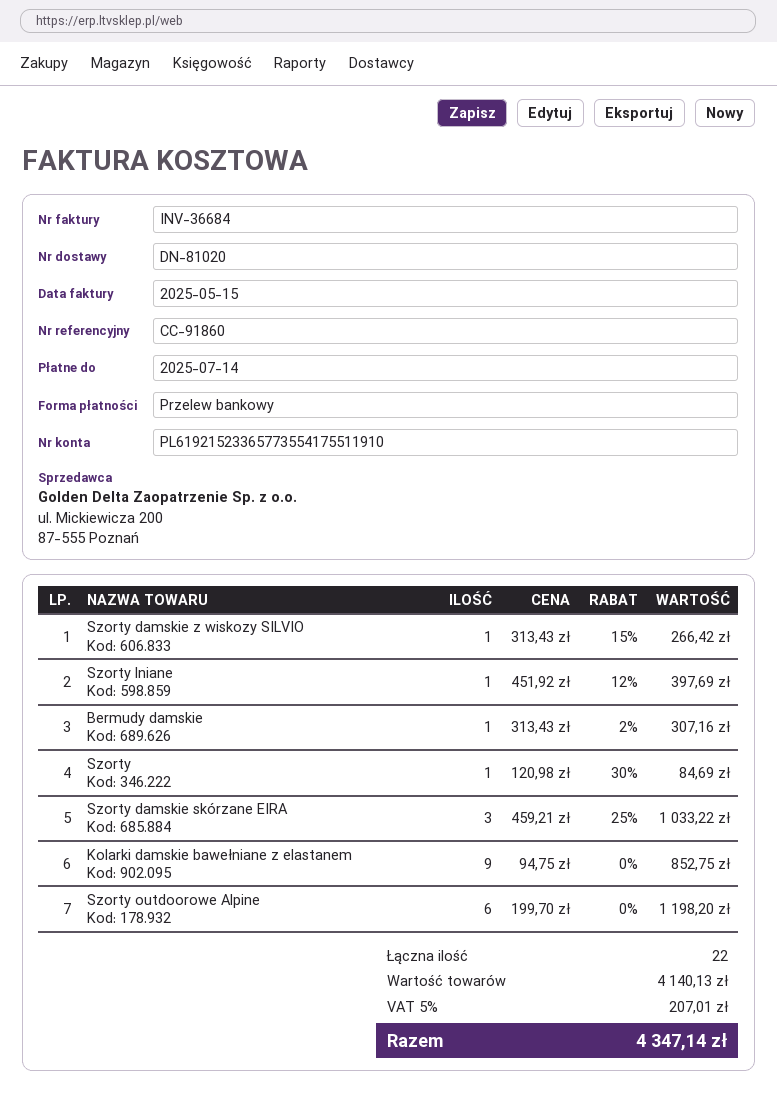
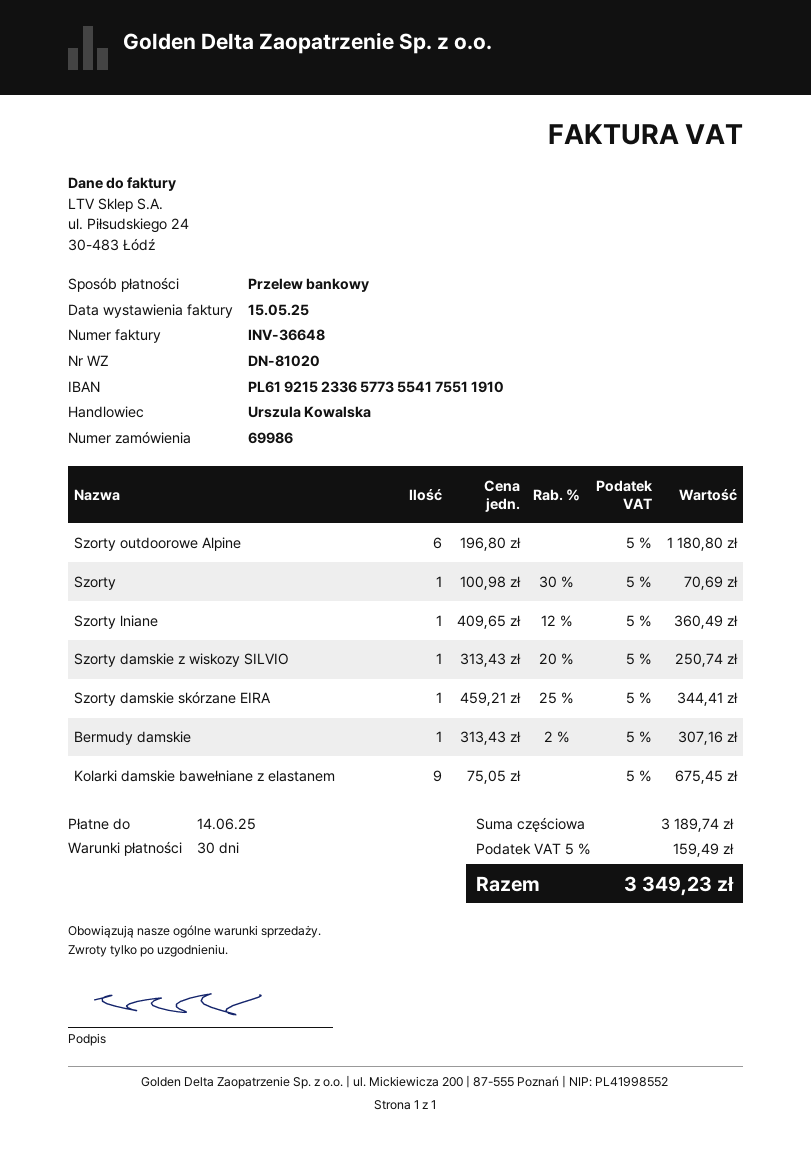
invoice number: INV-36684 -> INV-36648
due date: 2025-07-14 -> 2025-06-14
Szorty damskie z wiskozy SILVIO: 1 x 313.43 - 15% = 266.42 -> 1 x 313.43 - 20% = 250.74
Szorty lniane: 1 x 451.92 - 12% = 397.69 -> 1 x 409.65 - 12% = 360.49
Szorty: 1 x 120.98 - 30% = 84.69 -> 1 x 100.98 - 30% = 70.69
Szorty damskie skórzane EIRA: 3 x 459.21 - 25% = 1033.22 -> 1 x 459.21 - 25% = 344.41
Kolarki damskie bawełniane z elastanem: 9 x 94.75 = 852.75 -> 9 x 75.05 = 675.45
Szorty outdoorowe Alpine: 6 x 199.70 = 1198.20 -> 6 x 196.80 = 1180.80
subtotal: 4140.13 -> 3189.74
tax: 5% = 207.01 -> 5% = 159.49
total: 4347.14 -> 3349.23

